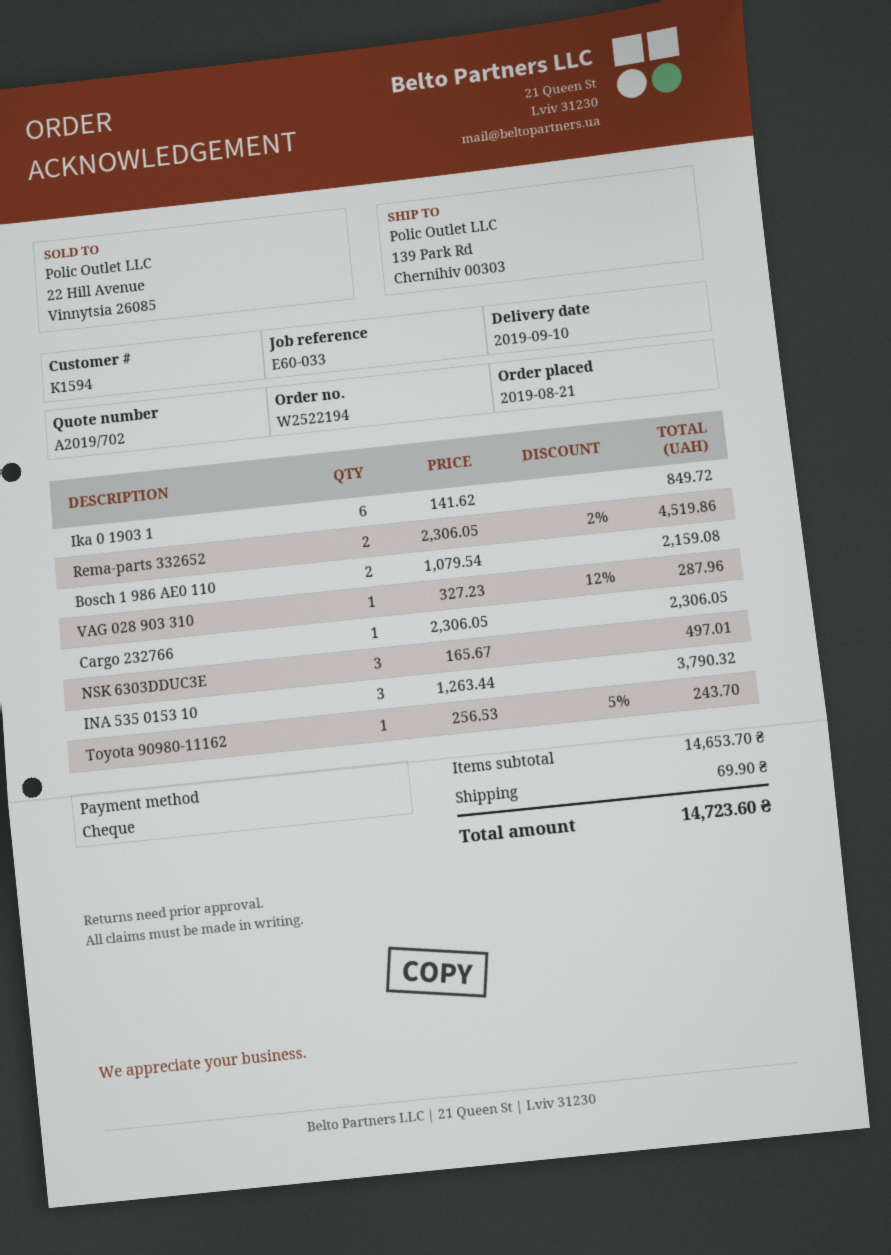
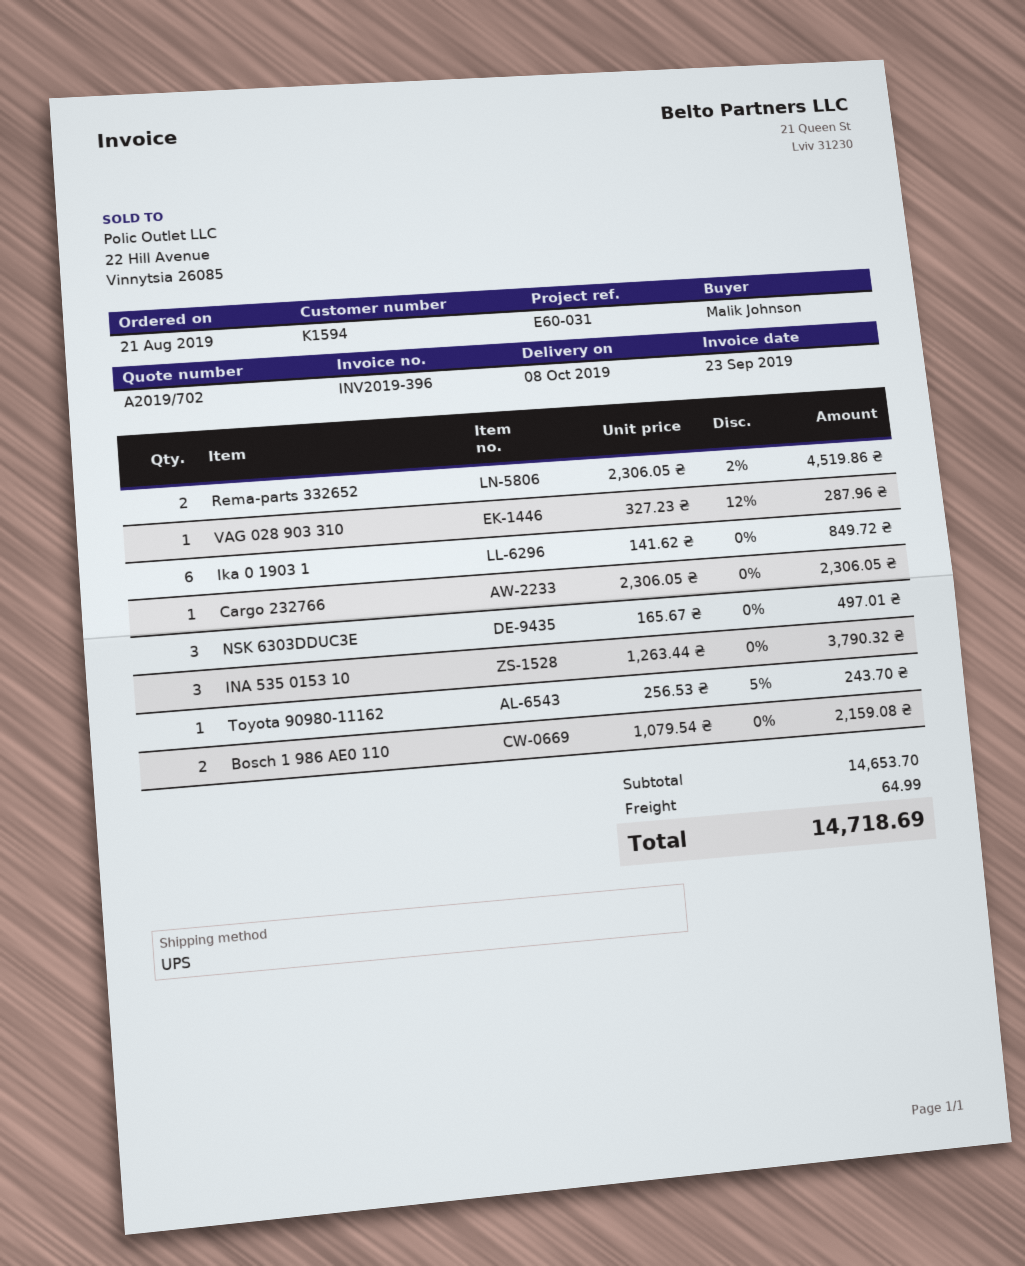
delivery date: 2019-09-10 -> 2019-10-08
reference: E60-033 -> E60-031
shipping: 69.90 -> 64.99
total: 14723.60 -> 14718.69

